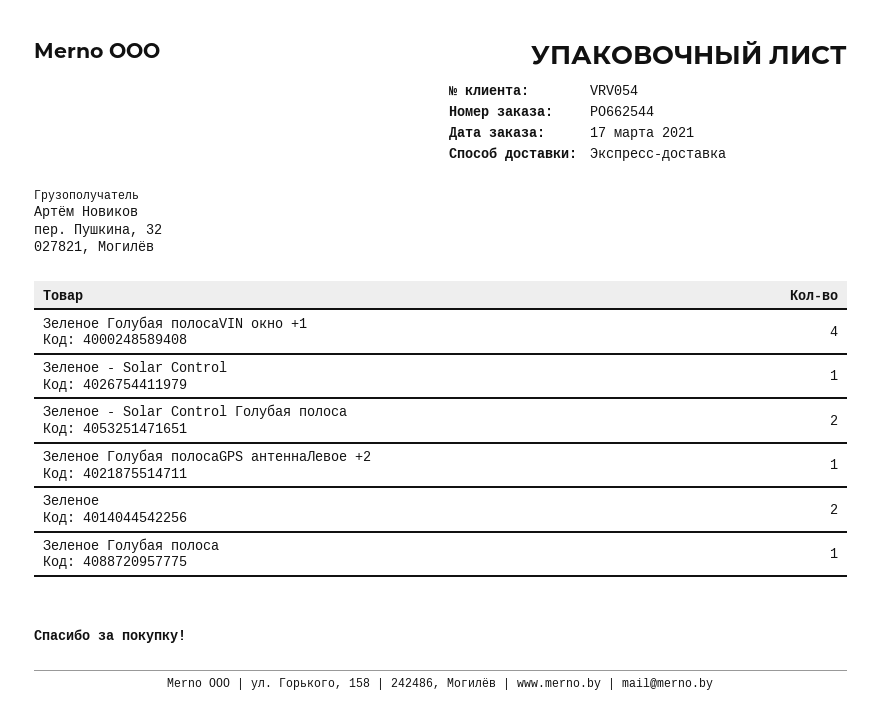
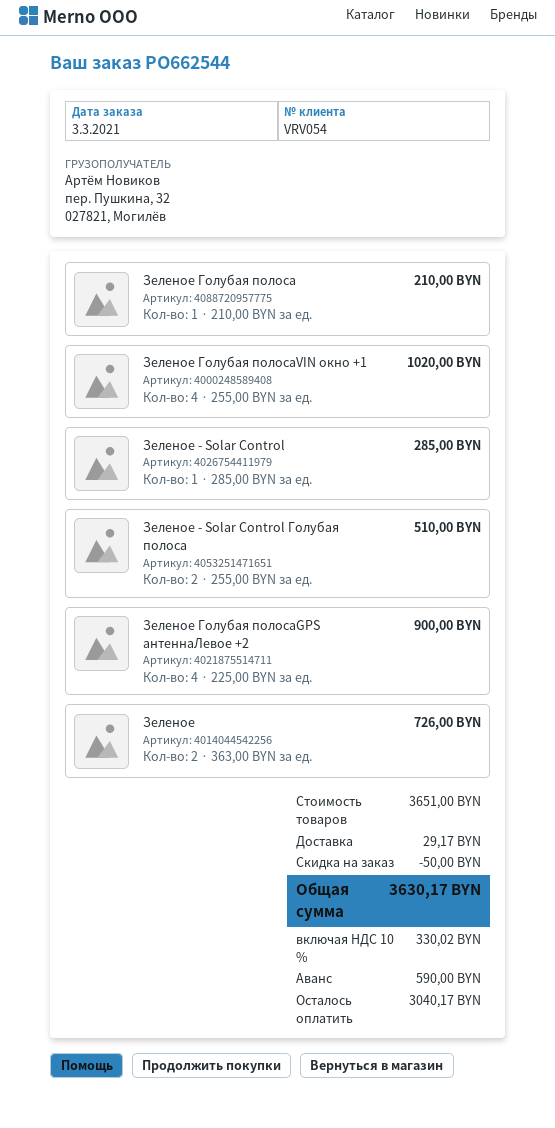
order date: 2021-03-17 -> 2021-03-03
Зеленое Голубая полосаGPS антеннаЛевое +2: 1 -> 4

